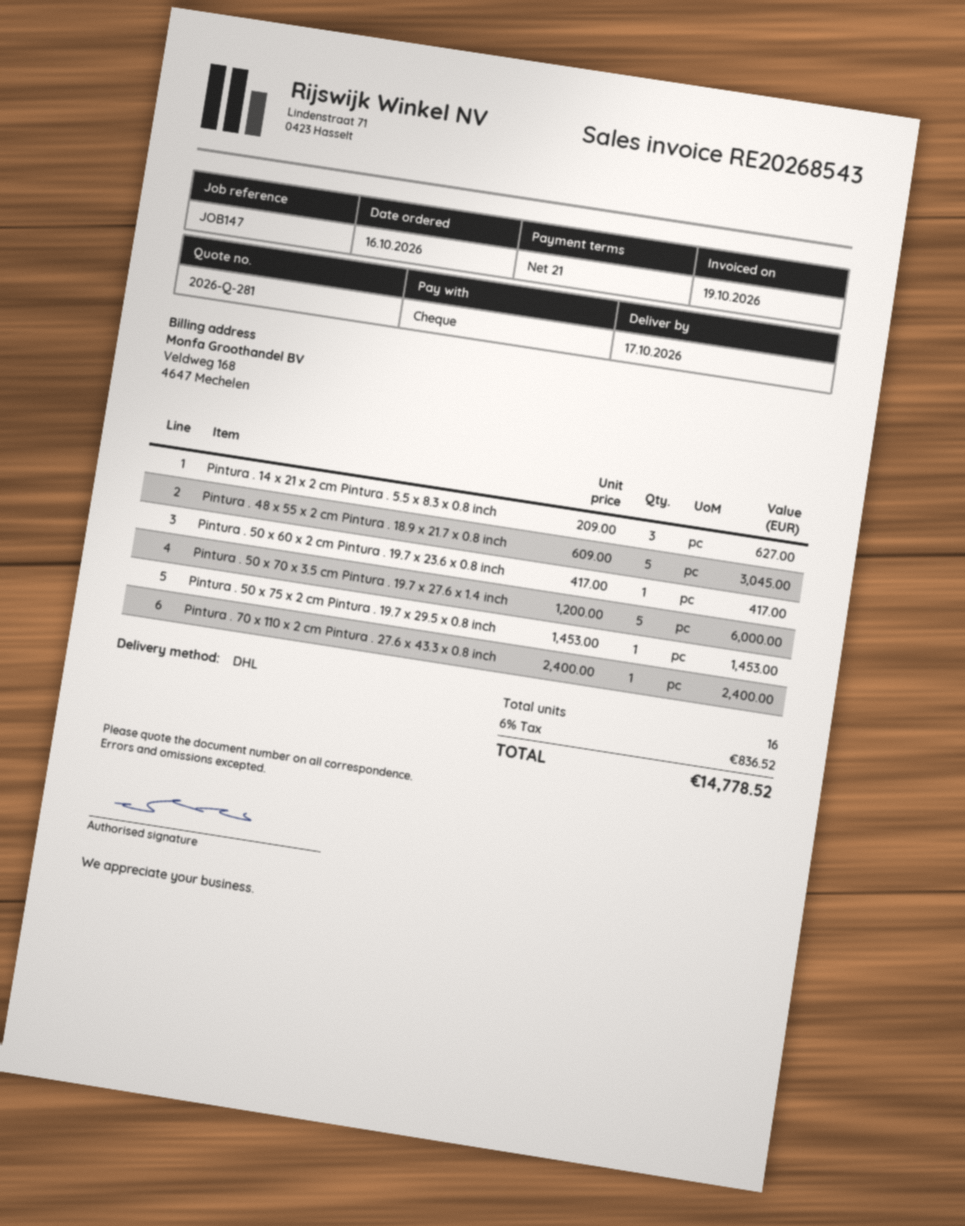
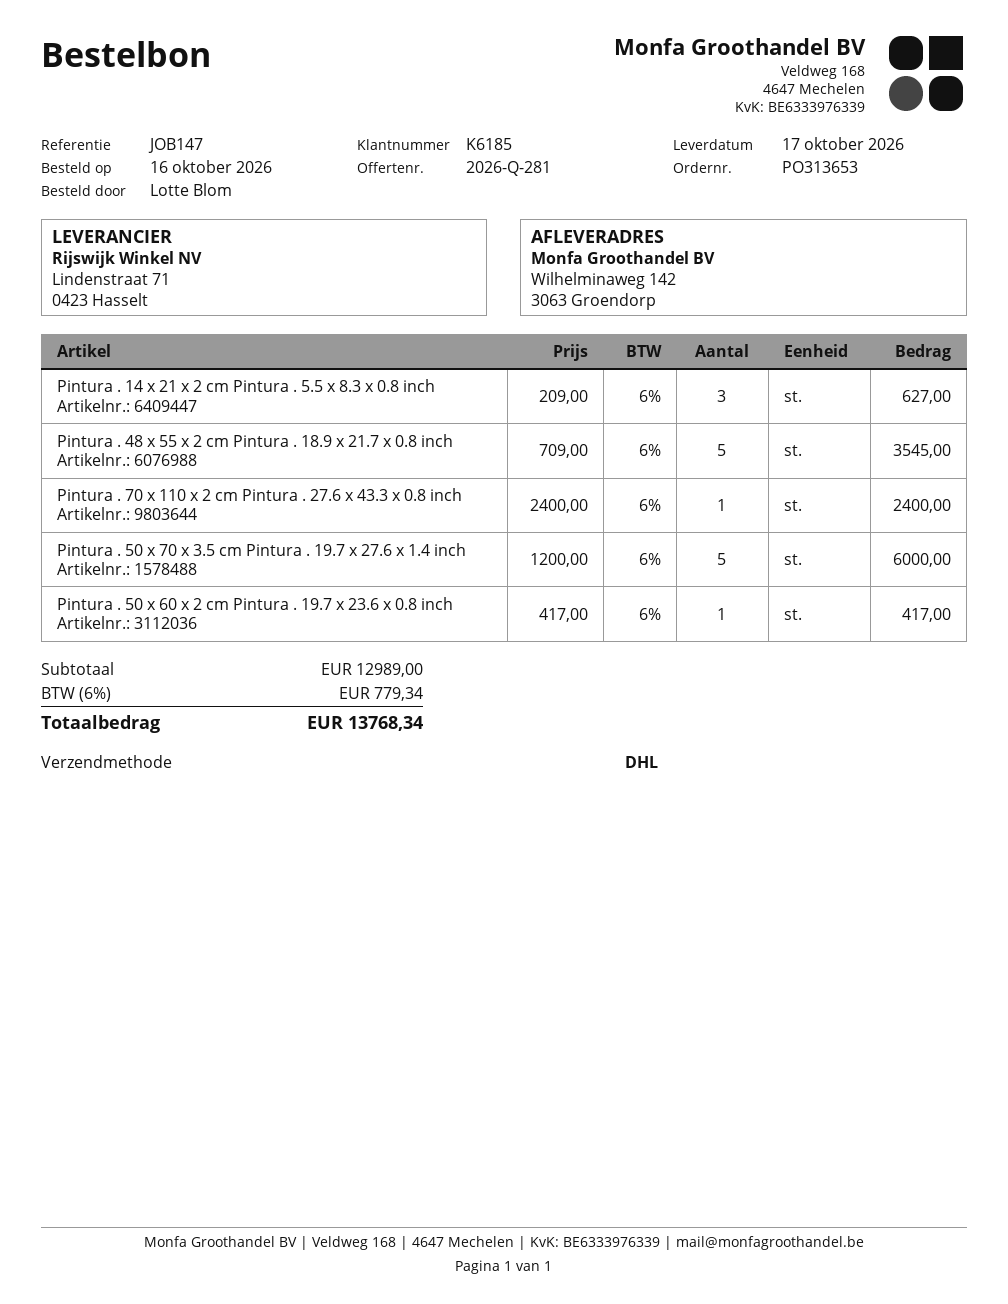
Pintura . 48 x 55 x 2 cm Pintura . 18.9 x 21.7 x 0.8 inch: 5 x 609.00 = 3045.00 -> 5 x 709.00 = 3545.00
Pintura . 50 x 75 x 2 cm Pintura . 19.7 x 29.5 x 0.8 inch: 1 x 1453.00 = 1453.00 -> none
tax: 6% = 836.52 -> 6% = 779.34
total: 14778.52 -> 13768.34

